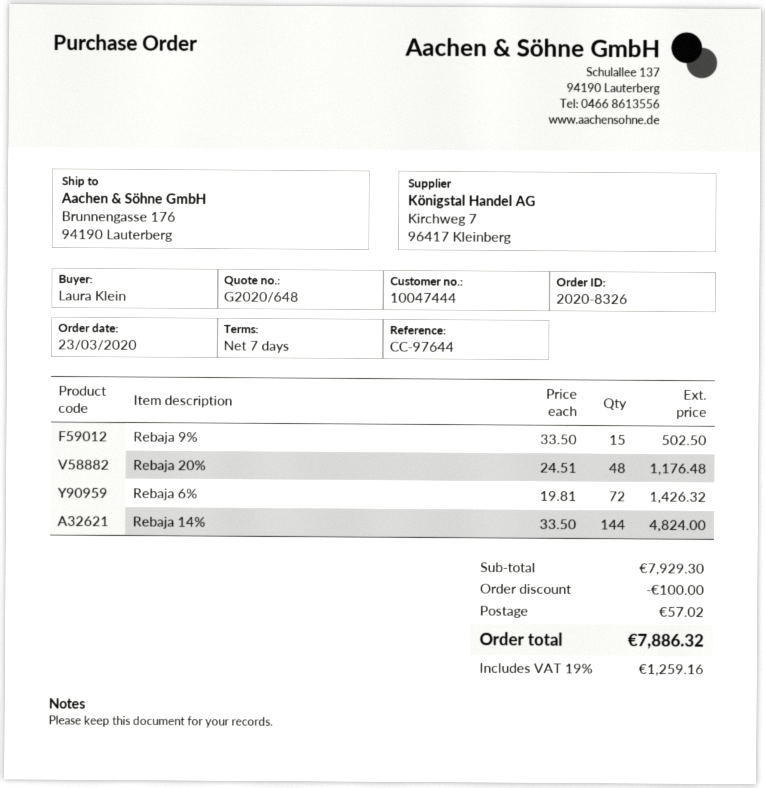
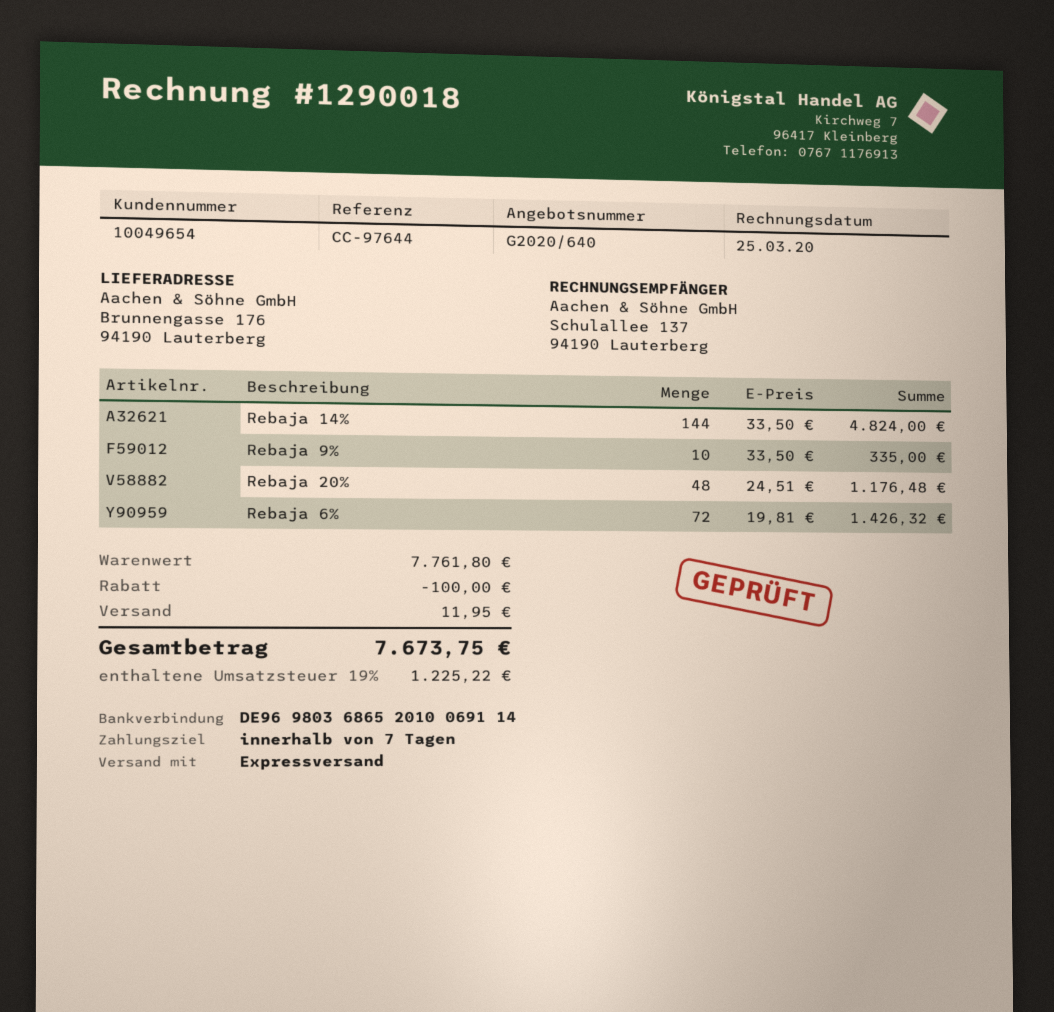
quote number: G2020/648 -> G2020/640
customer number: 10047444 -> 10049654
Rebaja 9%: 15 x 33.50 = 502.50 -> 10 x 33.50 = 335.00
subtotal: 7929.30 -> 7761.80
shipping: 57.02 -> 11.95
tax: 19% = 1259.16 -> 19% = 1225.22
total: 7886.32 -> 7673.75

